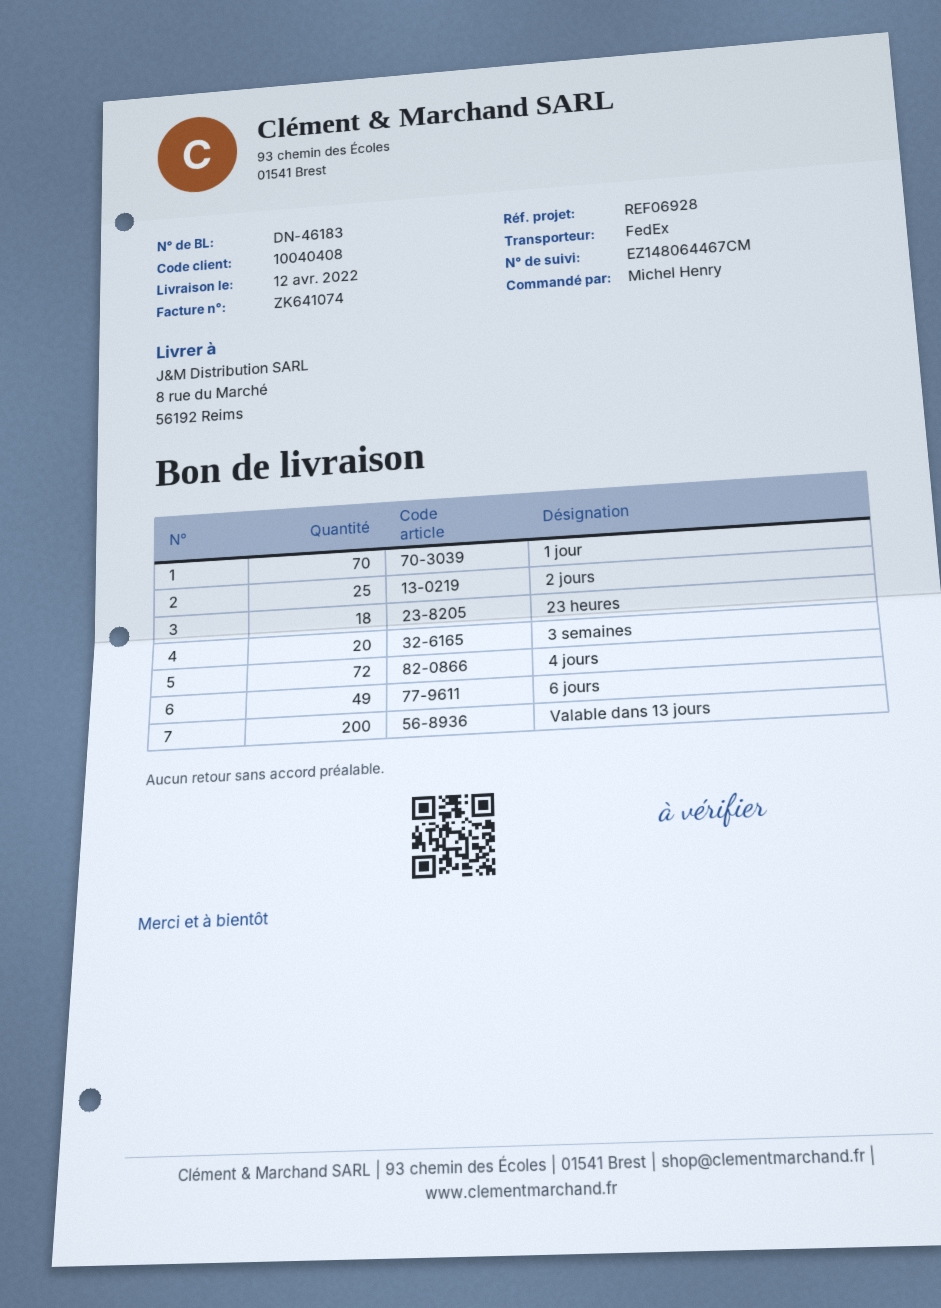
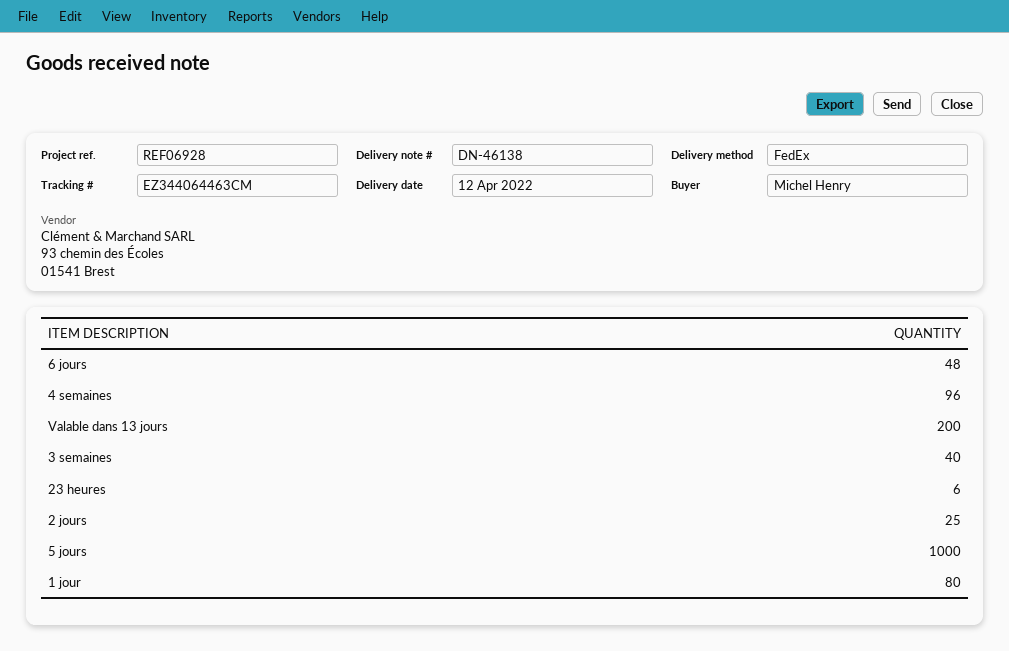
delivery note number: DN-46183 -> DN-46138
tracking number: EZ148064467CM -> EZ344064463CM
1 jour: 70 -> 80
23 heures: 18 -> 6
3 semaines: 20 -> 40
4 jours: 72 -> none
6 jours: 49 -> 48
4 semaines: none -> 96
5 jours: none -> 1000

